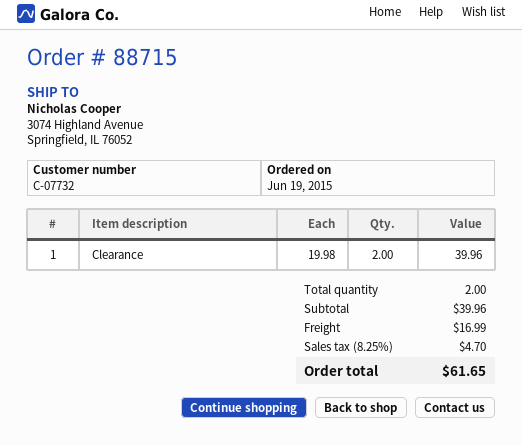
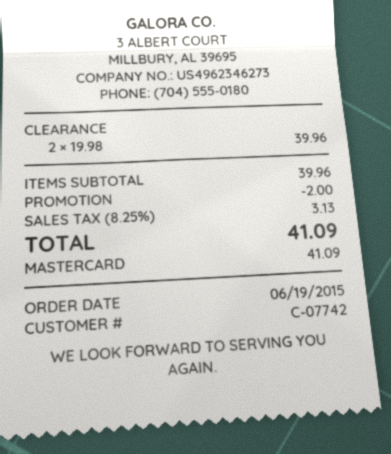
customer number: C-07732 -> C-07742
discount: none -> 2.00
shipping: 16.99 -> none
tax: 8.25% = 4.70 -> 8.25% = 3.13
total: 61.65 -> 41.09

